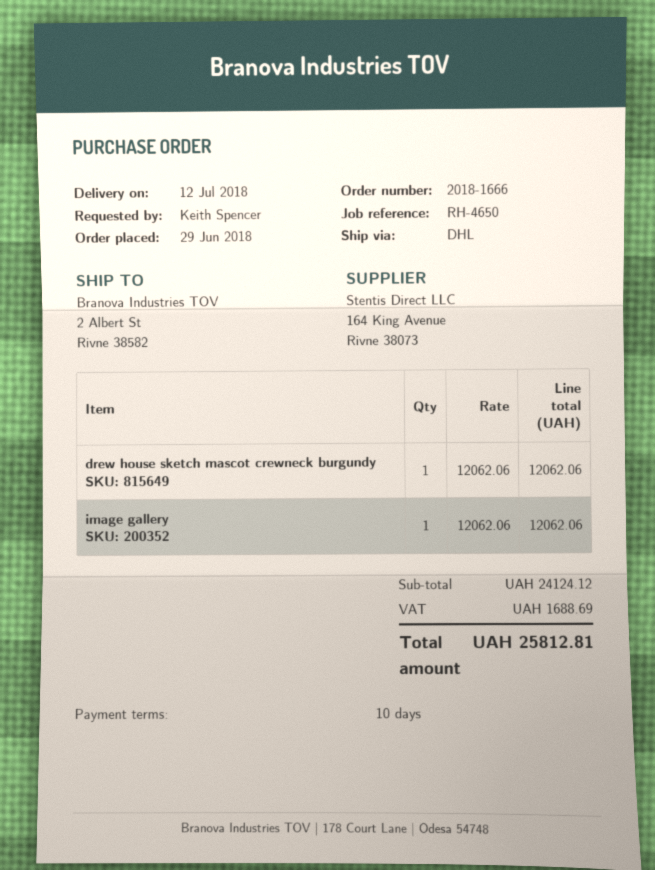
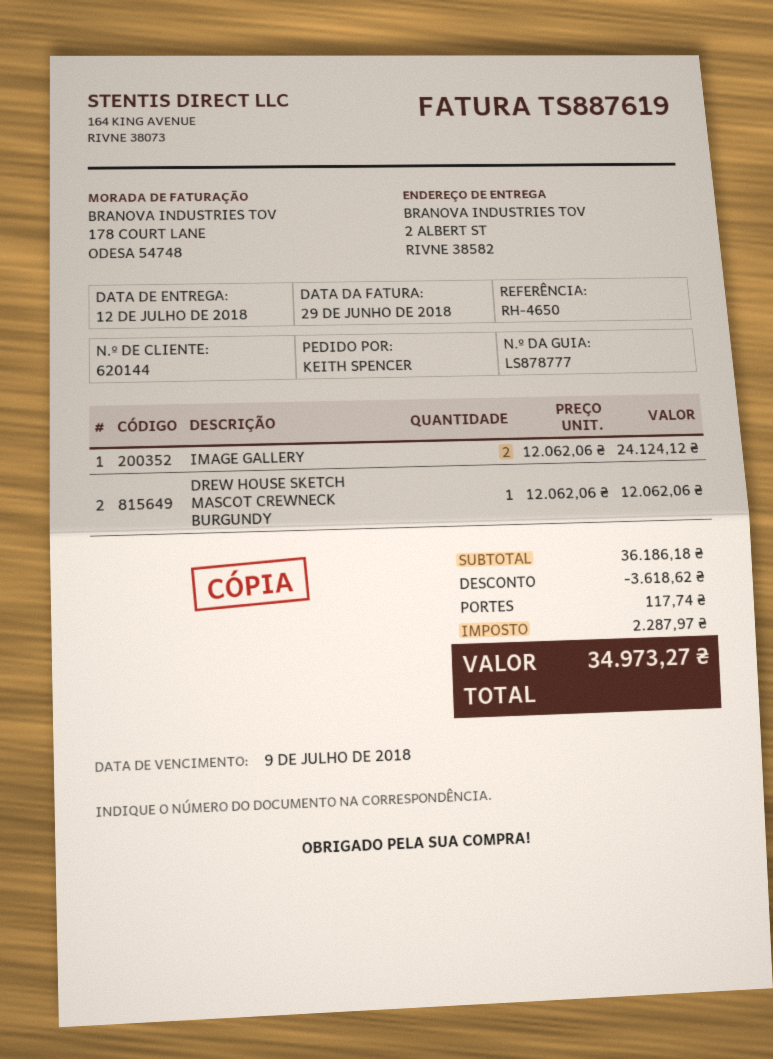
image gallery: 1 x 12062.06 = 12062.06 -> 2 x 12062.06 = 24124.12
subtotal: 24124.12 -> 36186.18
discount: none -> 3618.62
shipping: none -> 117.74
tax: 1688.69 -> 2287.97
total: 25812.81 -> 34973.27

